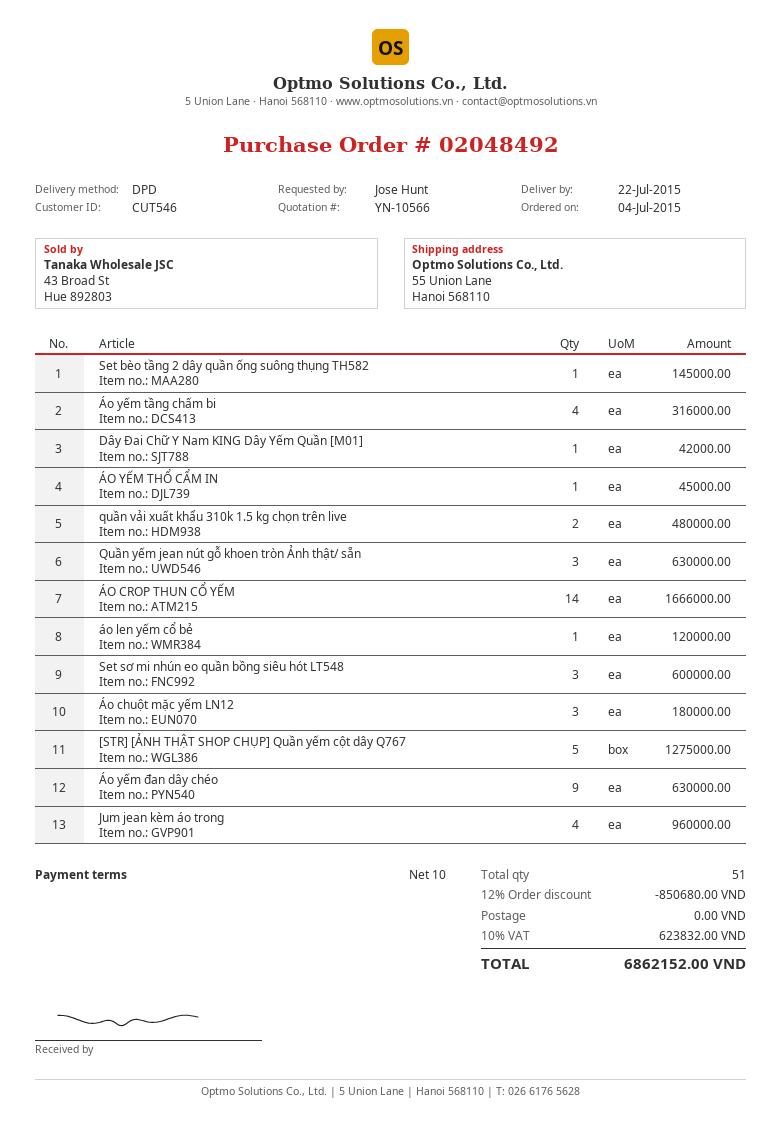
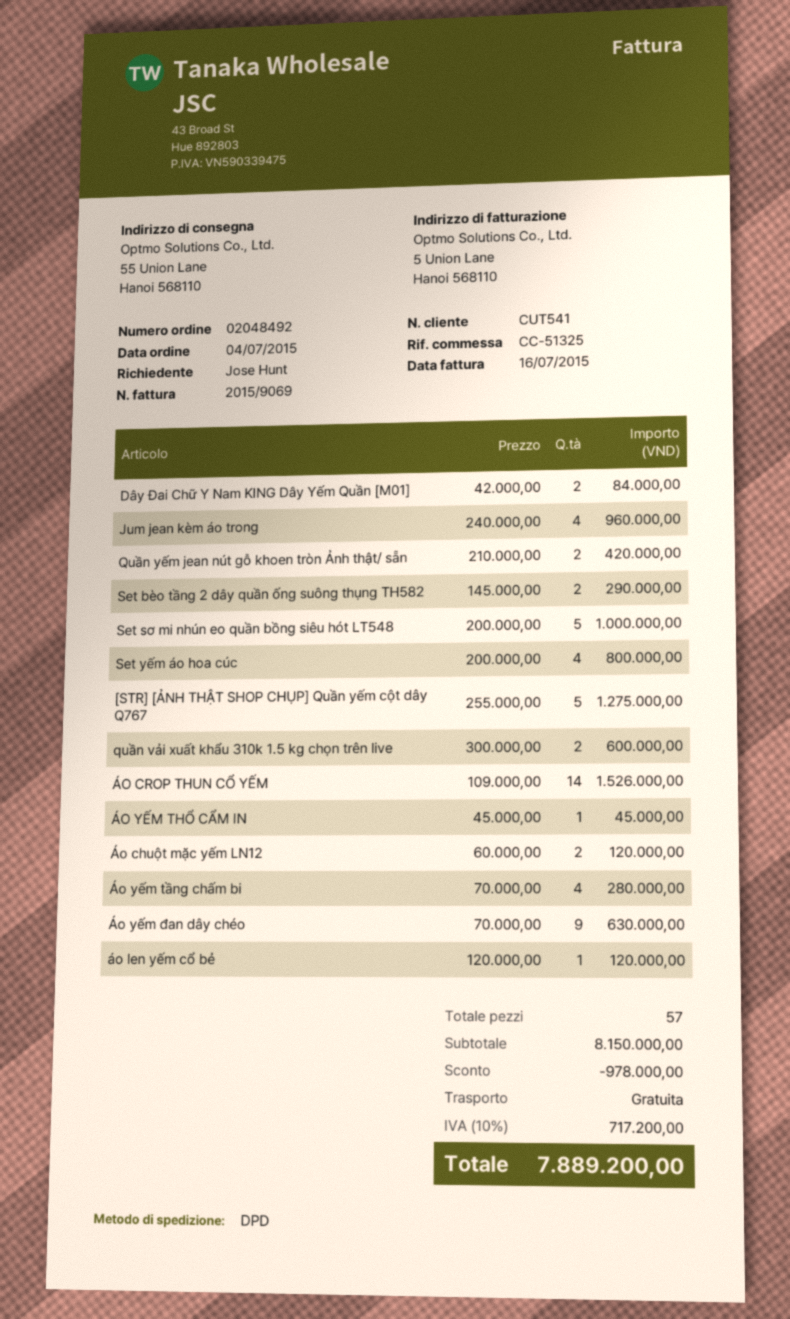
customer number: CUT546 -> CUT541
Set bèo tầng 2 dây quần ống suông thụng TH582: 1 for 145000.00 -> 2 for 290000.00
Áo yếm tầng chấm bi: 4 for 316000.00 -> 4 for 280000.00
Dây Đai Chữ Y Nam KING Dây Yếm Quần [M01]: 1 for 42000.00 -> 2 for 84000.00
quần vải xuất khẩu 310k 1.5 kg chọn trên live: 2 for 480000.00 -> 2 for 600000.00
Quần yếm jean nút gỗ khoen tròn Ảnh thật/ sẵn: 3 for 630000.00 -> 2 for 420000.00
ÁO CROP THUN CỔ YẾM: 14 for 1666000.00 -> 14 for 1526000.00
Set sơ mi nhún eo quần bồng siêu hót LT548: 3 for 600000.00 -> 5 for 1000000.00
Áo chuột mặc yếm LN12: 3 for 180000.00 -> 2 for 120000.00
Set yếm áo hoa cúc: none -> 4 for 800000.00
total quantity: 51 -> 57
discount: 850680.00 -> 978000.00
tax: 10% = 623832.00 -> 10% = 717200.00
total: 6862152.00 -> 7889200.00

